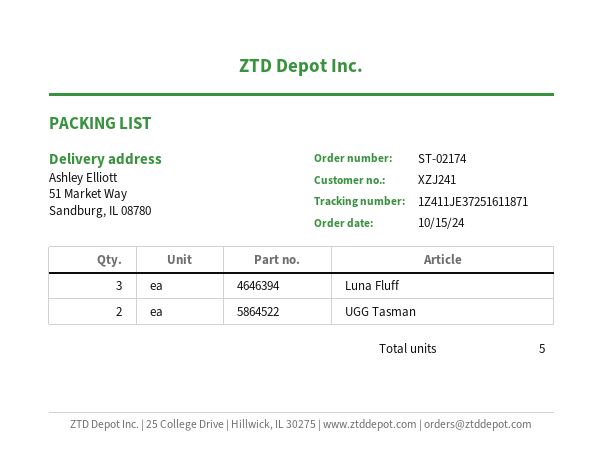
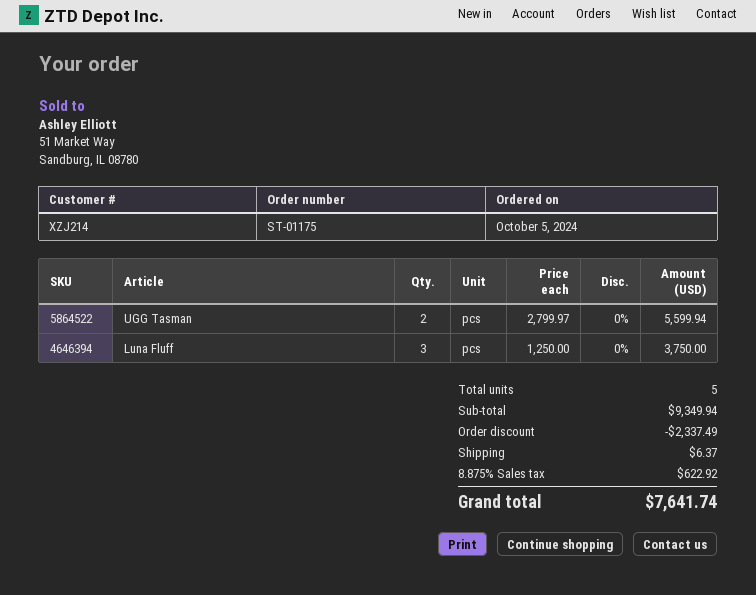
order number: ST-02174 -> ST-01175
order date: 2024-10-15 -> 2024-10-05
customer number: XZJ241 -> XZJ214

